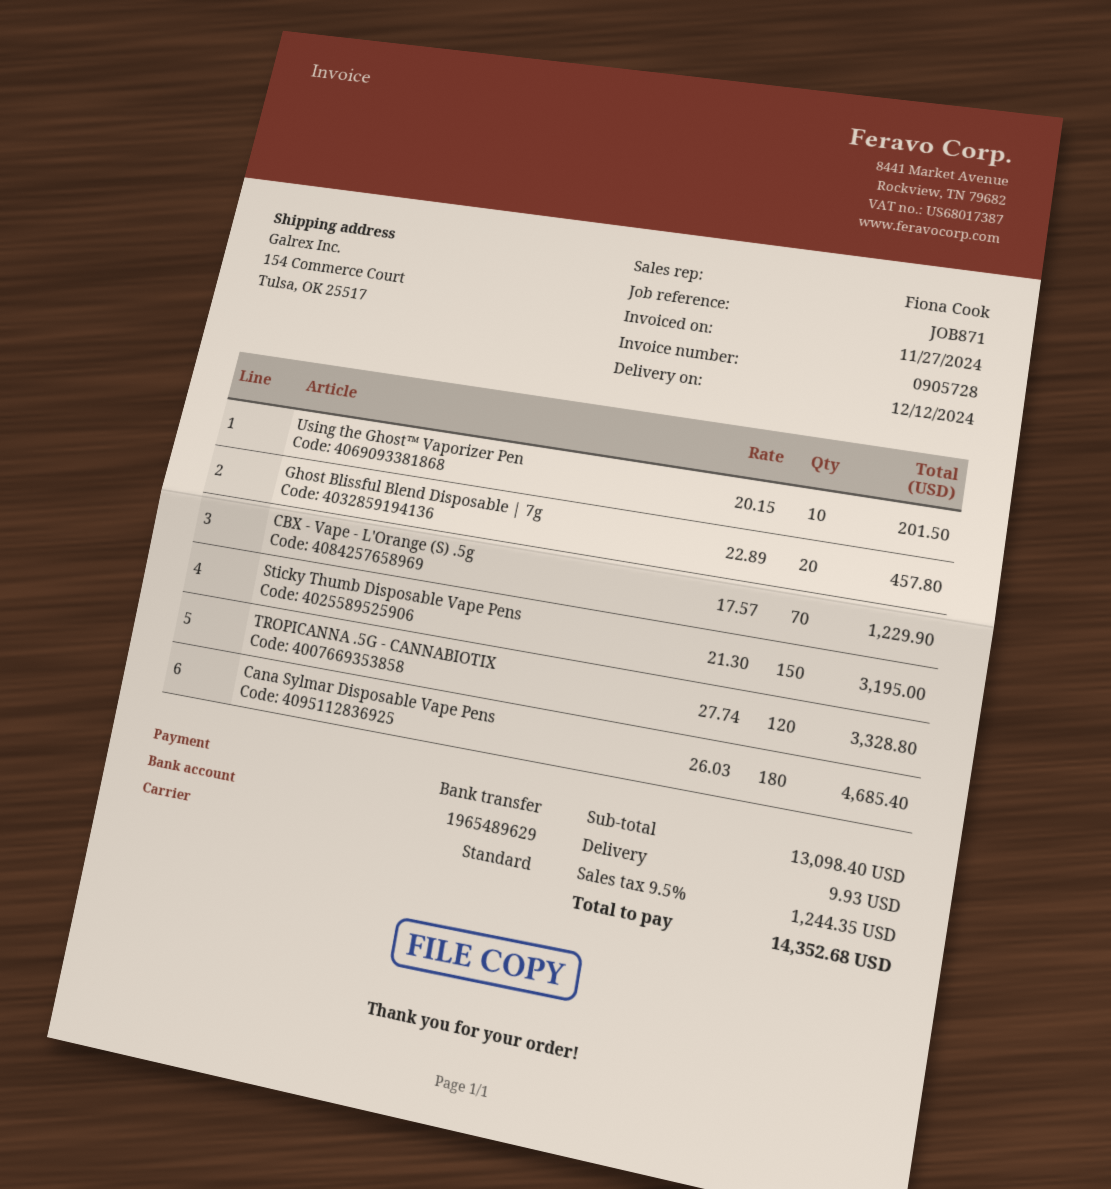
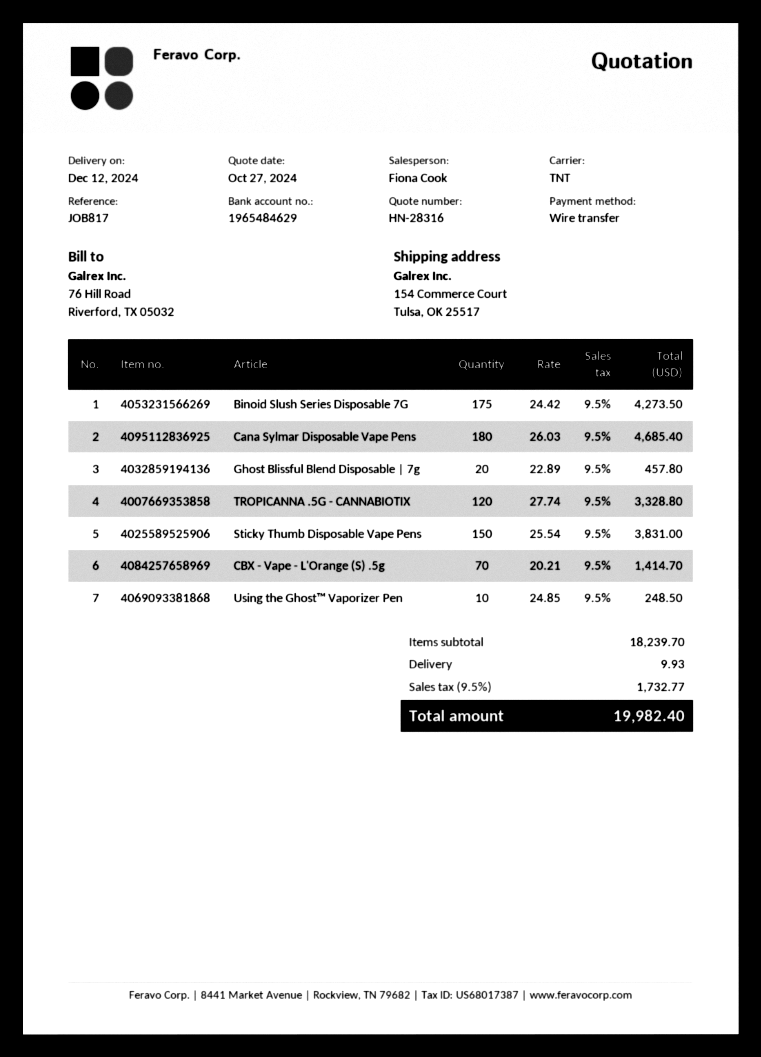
reference: JOB871 -> JOB817
bank account: 1965489629 -> 1965484629
shipping method: standard -> TNT
Using the Ghost™ Vaporizer Pen: 10 x 20.15 = 201.50 -> 10 x 24.85 = 248.50
CBX - Vape - L'Orange (S) .5g: 70 x 17.57 = 1229.90 -> 70 x 20.21 = 1414.70
Sticky Thumb Disposable Vape Pens: 150 x 21.30 = 3195.00 -> 150 x 25.54 = 3831.00
Binoid Slush Series Disposable 7G: none -> 175 x 24.42 = 4273.50
subtotal: 13098.40 -> 18239.70
tax: 9.5% = 1244.35 -> 9.5% = 1732.77
total: 14352.68 -> 19982.40

